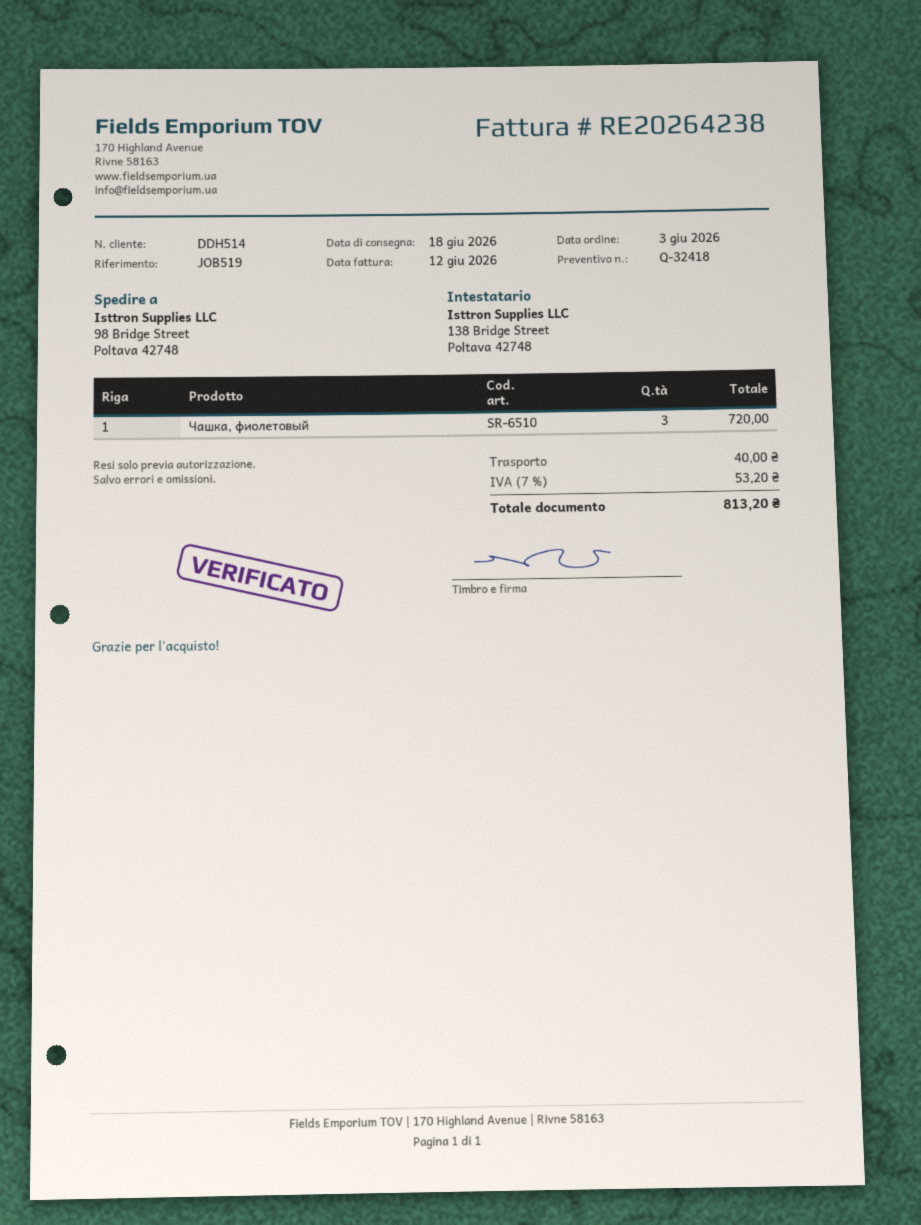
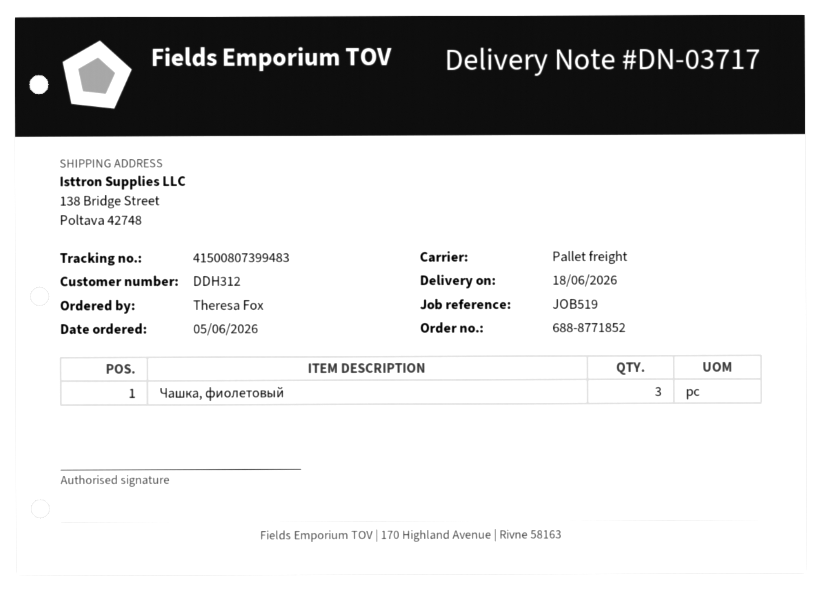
order date: 2026-06-03 -> 2026-06-05
customer number: DDH514 -> DDH312
ship to: 98 Bridge Street, Poltava 42748 -> 138 Bridge Street, Poltava 42748

